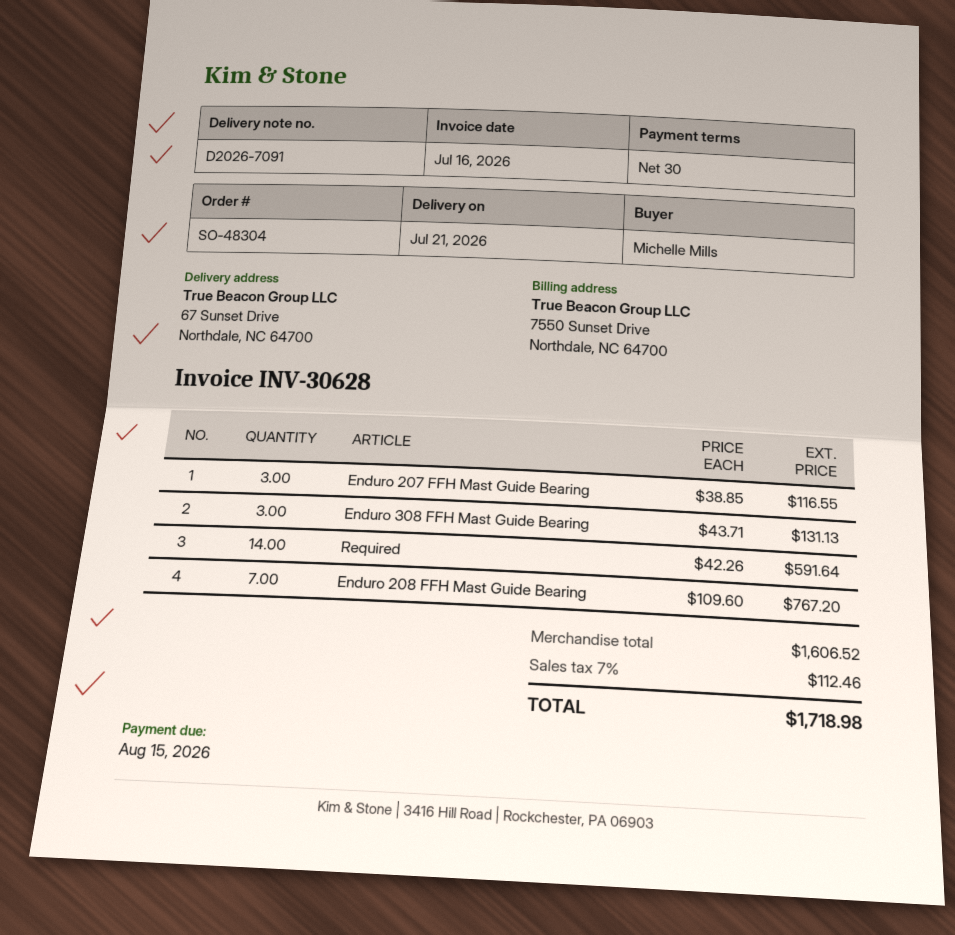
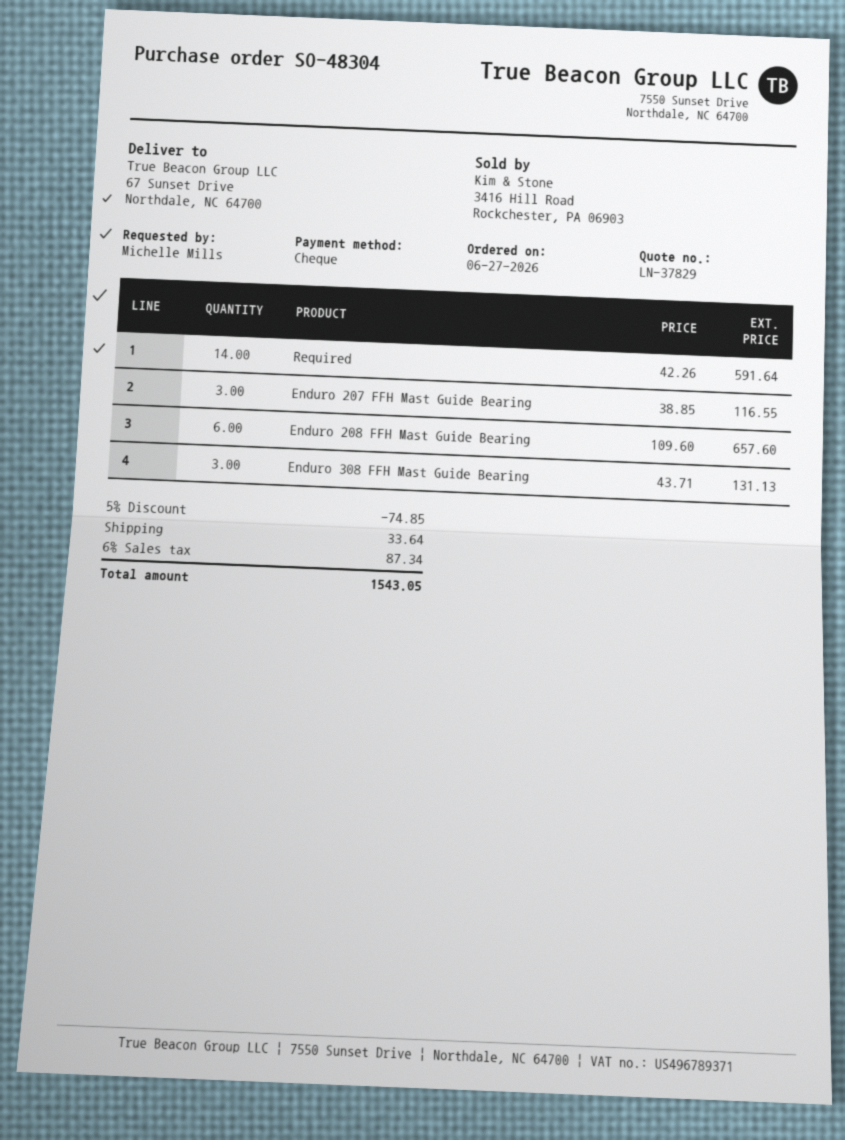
Enduro 208 FFH Mast Guide Bearing: 7 x 109.60 = 767.20 -> 6 x 109.60 = 657.60
discount: none -> 5% = 74.85
shipping: none -> 33.64
tax: 7% = 112.46 -> 6% = 87.34
total: 1718.98 -> 1543.05

